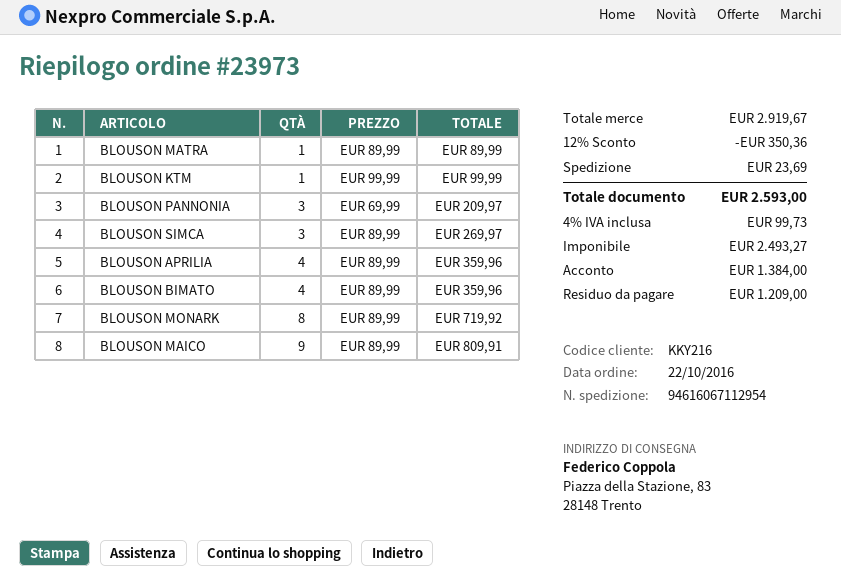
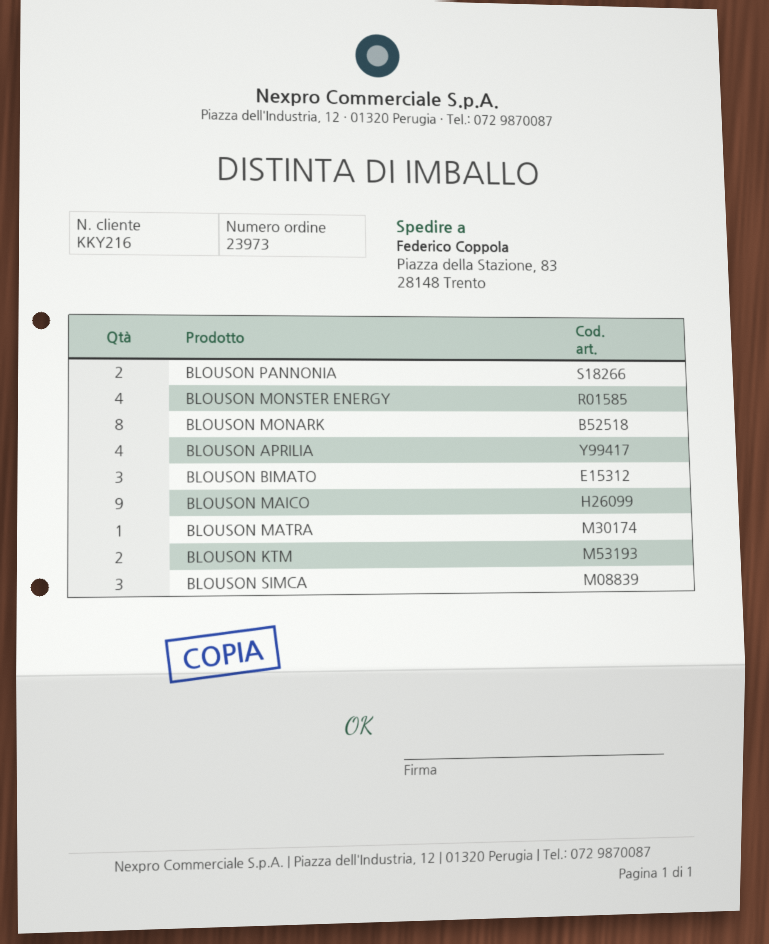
BLOUSON KTM: 1 -> 2
BLOUSON PANNONIA: 3 -> 2
BLOUSON BIMATO: 4 -> 3
BLOUSON MONSTER ENERGY: none -> 4

